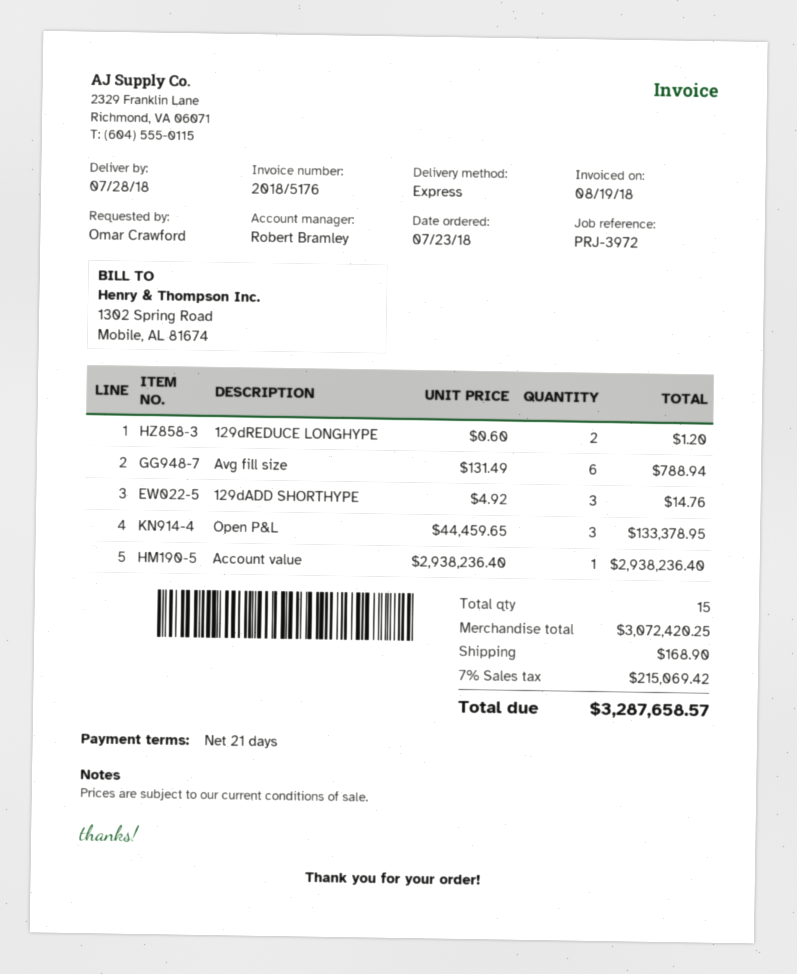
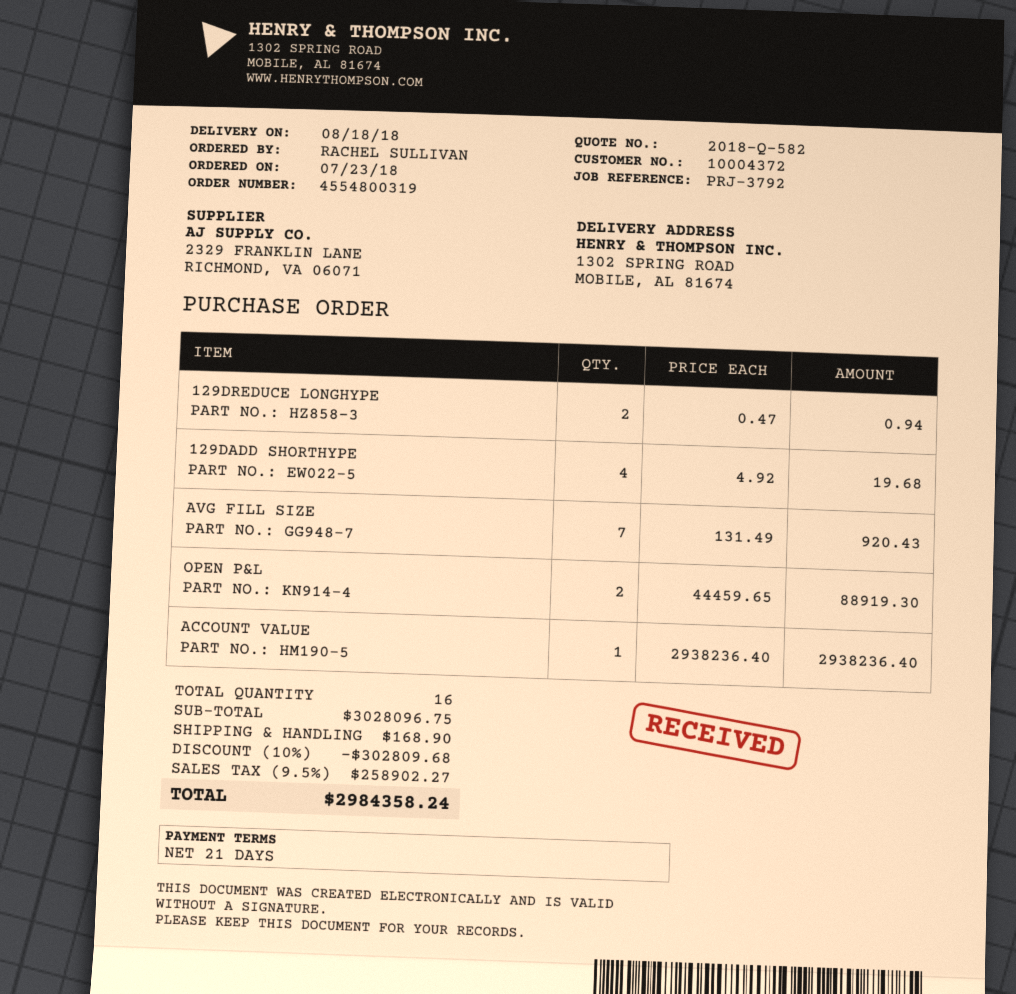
delivery date: 2018-07-28 -> 2018-08-18
reference: PRJ-3972 -> PRJ-3792
ordered by: Omar Crawford -> RACHEL SULLIVAN
129dREDUCE LONGHYPE: 2 x 0.60 = 1.20 -> 2 x 0.47 = 0.94
Avg fill size: 6 x 131.49 = 788.94 -> 7 x 131.49 = 920.43
129dADD SHORTHYPE: 3 x 4.92 = 14.76 -> 4 x 4.92 = 19.68
Open P&L: 3 x 44459.65 = 133378.95 -> 2 x 44459.65 = 88919.30
total quantity: 15 -> 16
subtotal: 3072420.25 -> 3028096.75
discount: none -> 10% = 302809.68
tax: 7% = 215069.42 -> 9.5% = 258902.27
total: 3287658.57 -> 2984358.24

